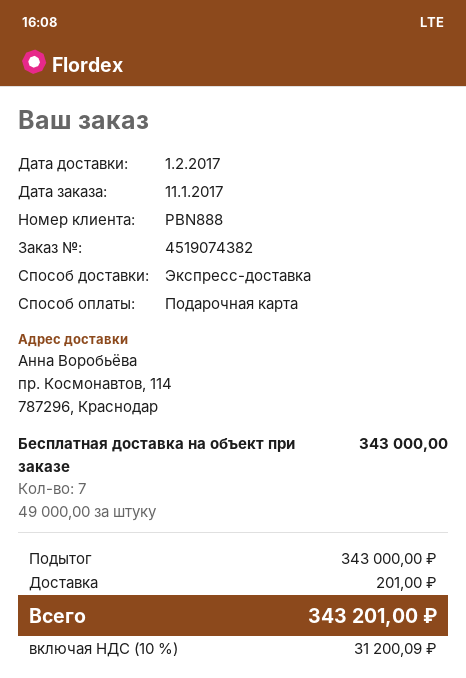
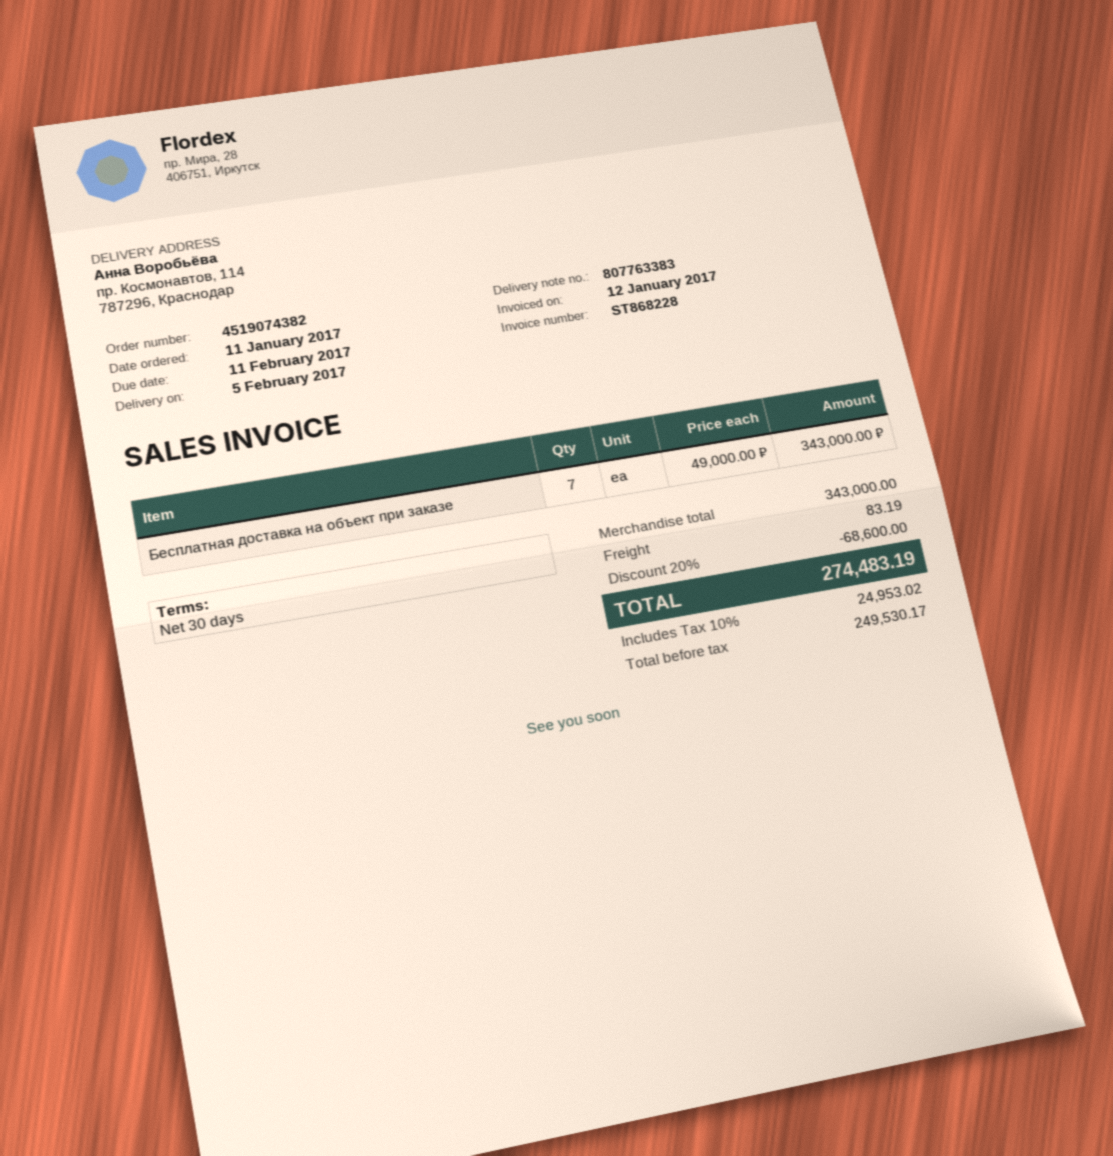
delivery date: 2017-02-01 -> 2017-02-05
discount: none -> 20% = 68600.00
shipping: 201.00 -> 83.19
tax: 10% = 31200.09 -> 10% = 24953.02
total: 343201.00 -> 274483.19

